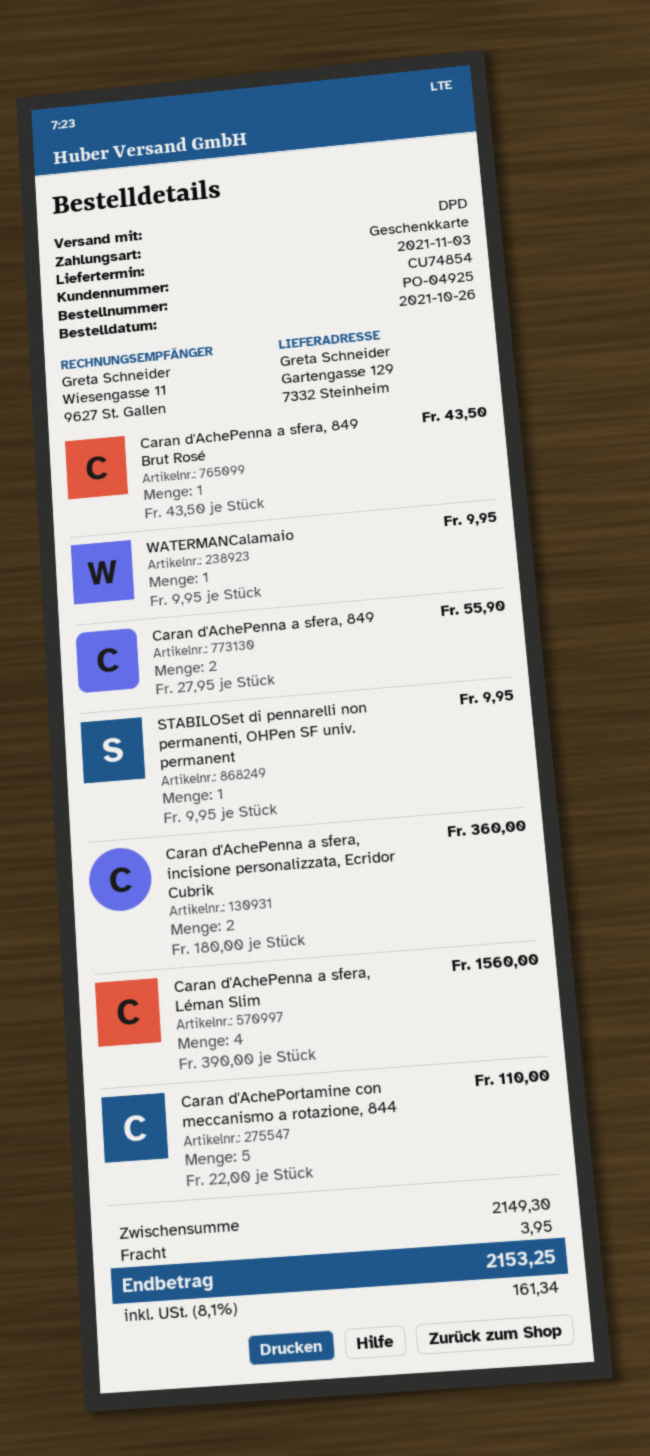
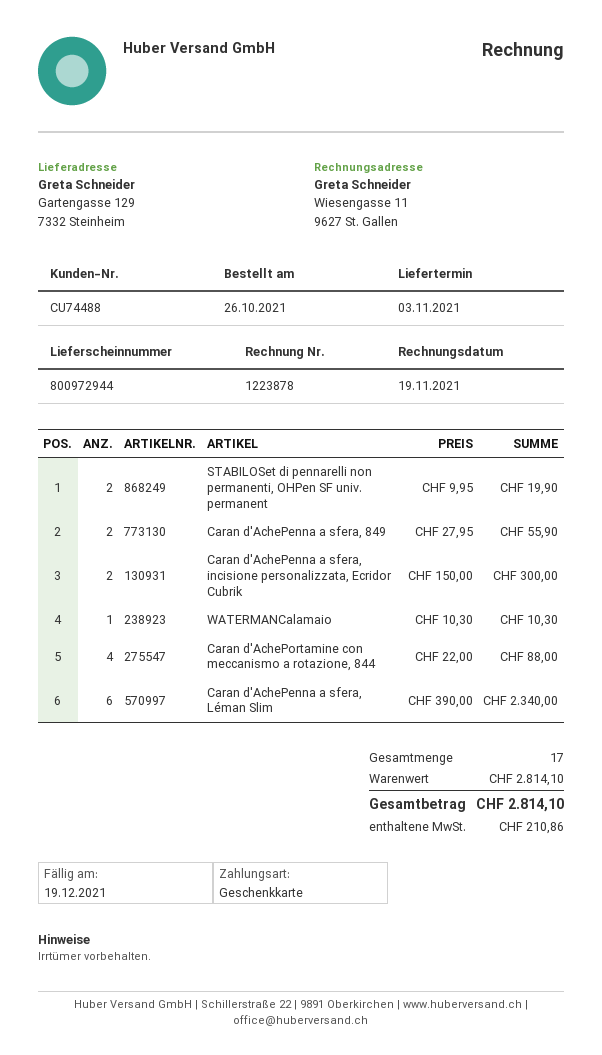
customer number: CU74854 -> CU74488
Caran d'AchePenna a sfera, 849 Brut Rosé: 1 x 43.50 = 43.50 -> none
WATERMANCalamaio: 1 x 9.95 = 9.95 -> 1 x 10.30 = 10.30
STABILOSet di pennarelli non permanenti, OHPen SF univ. permanent: 1 x 9.95 = 9.95 -> 2 x 9.95 = 19.90
Caran d'AchePenna a sfera, incisione personalizzata, Ecridor Cubrik: 2 x 180.00 = 360.00 -> 2 x 150.00 = 300.00
Caran d'AchePenna a sfera, Léman Slim: 4 x 390.00 = 1560.00 -> 6 x 390.00 = 2340.00
Caran d'AchePortamine con meccanismo a rotazione, 844: 5 x 22.00 = 110.00 -> 4 x 22.00 = 88.00
subtotal: 2149.30 -> 2814.10
shipping: 3.95 -> none
tax: 161.34 -> 210.86
total: 2153.25 -> 2814.10

